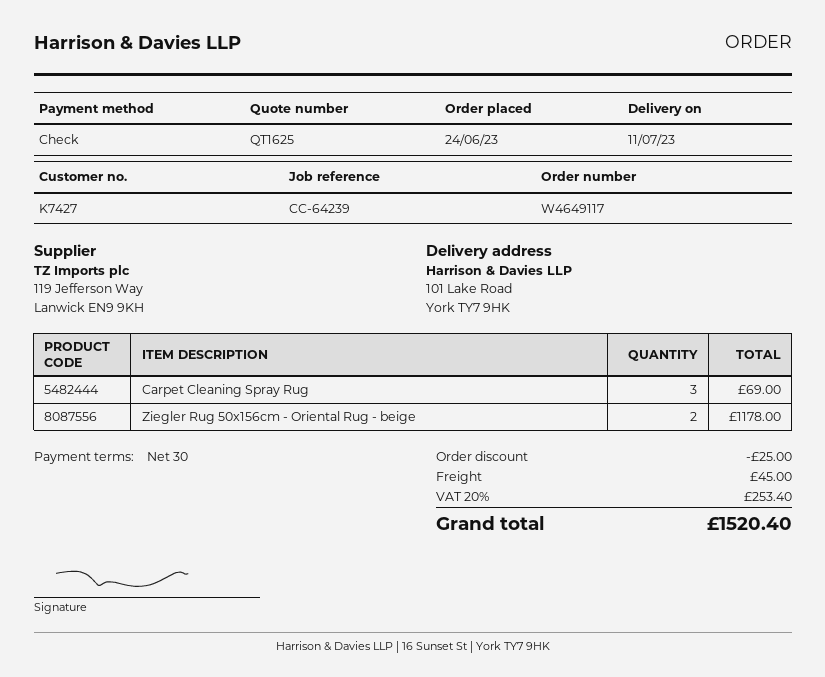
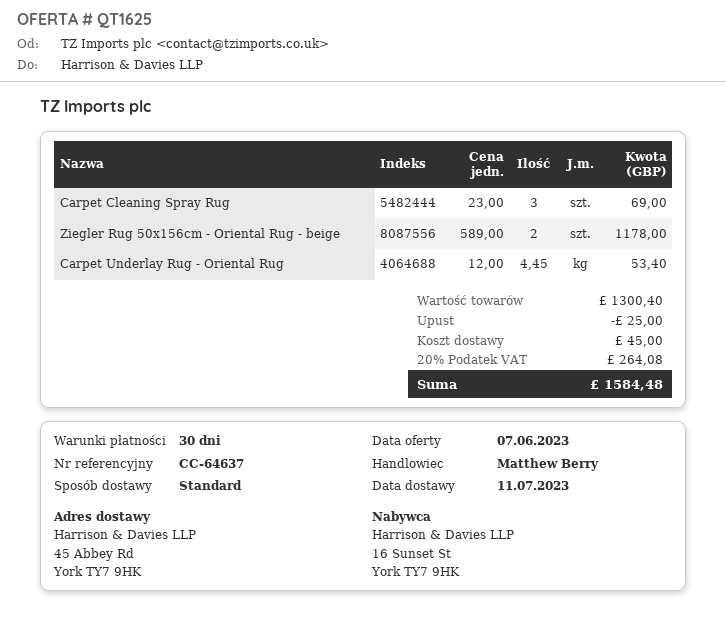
reference: CC-64239 -> CC-64637
ship to: 101 Lake Road, York TY7 9HK -> 45 Abbey Rd, York TY7 9HK
Carpet Underlay Rug - Oriental Rug: none -> 4.45 for 53.40
tax: 20% = 253.40 -> 20% = 264.08
total: 1520.40 -> 1584.48

